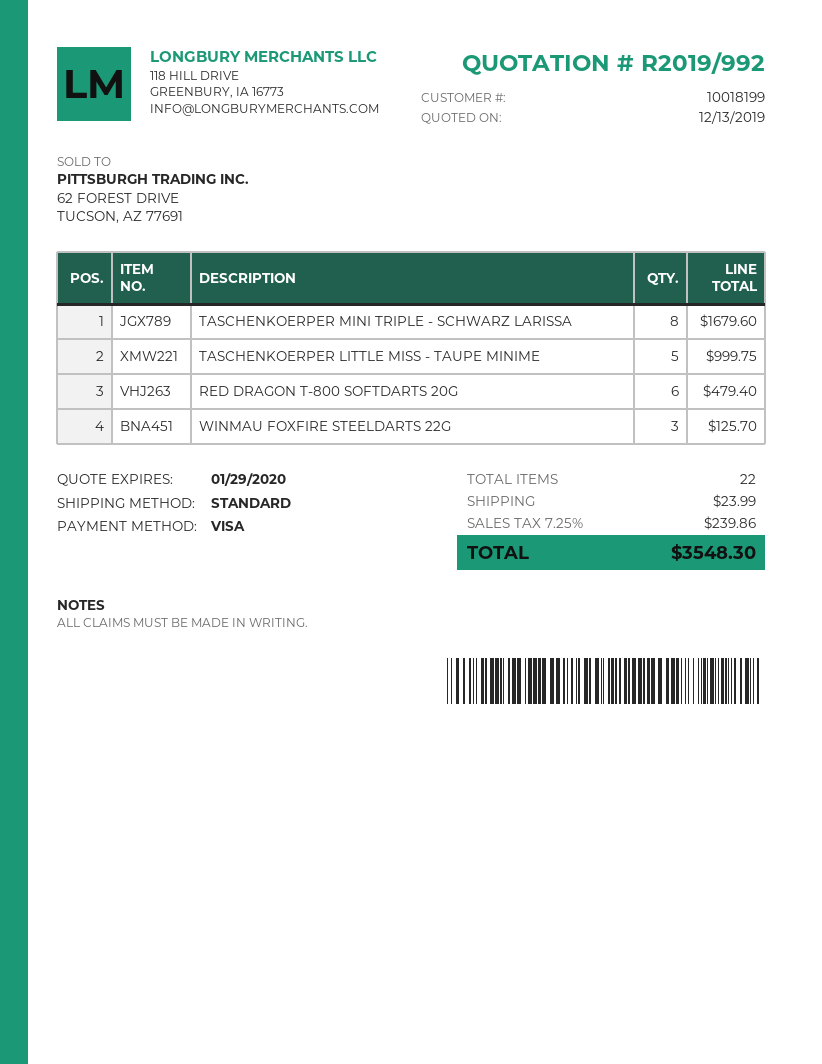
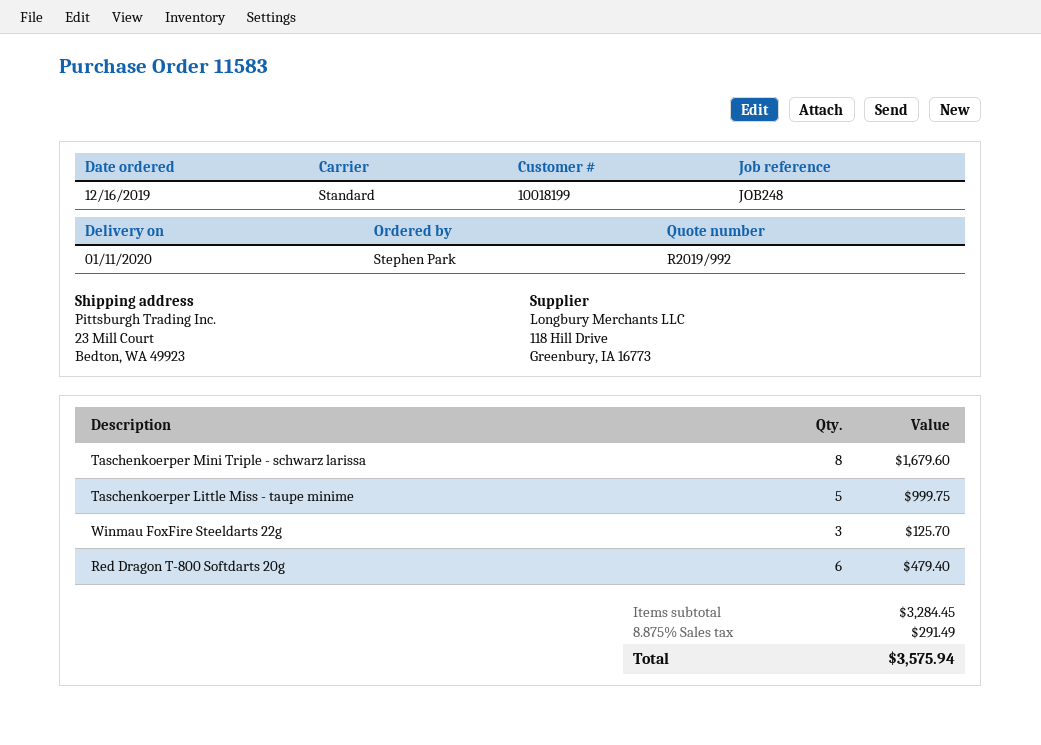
shipping: 23.99 -> none
tax: 7.25% = 239.86 -> 8.875% = 291.49
total: 3548.30 -> 3575.94

